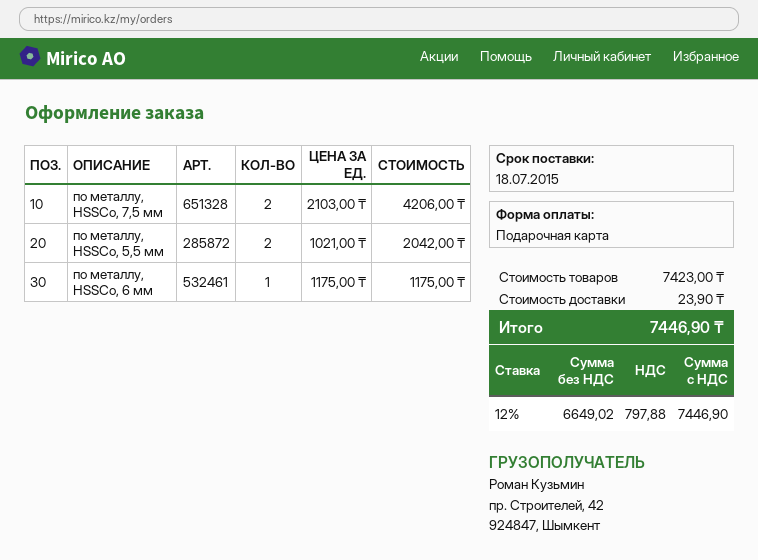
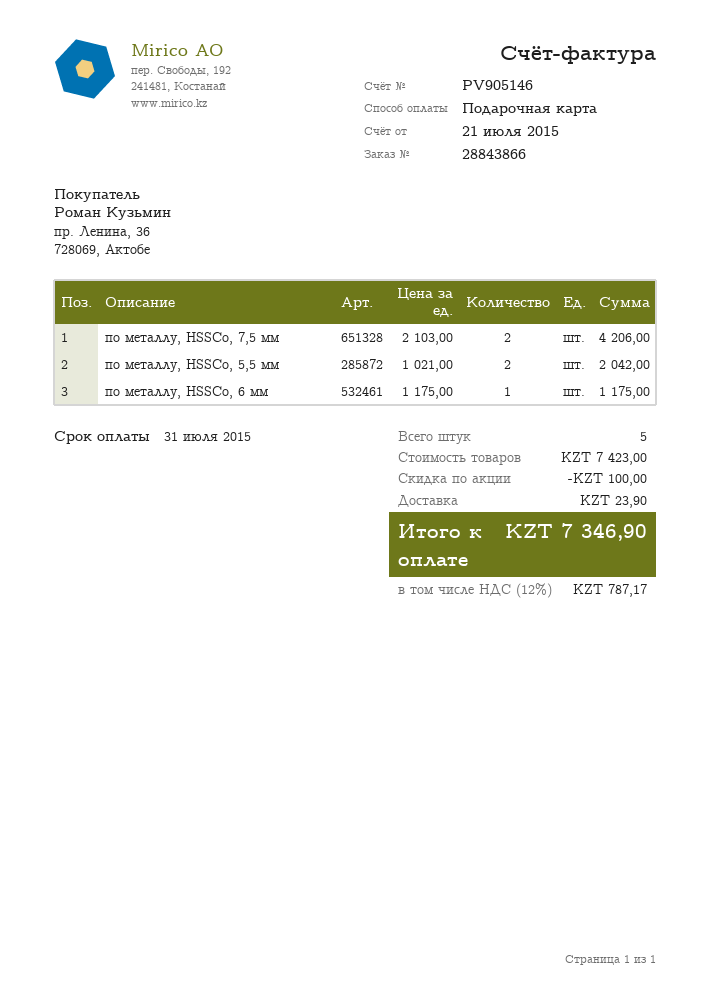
discount: none -> 100.00
tax: 12% = 797.88 -> 12% = 787.17
total: 7446.90 -> 7346.90

